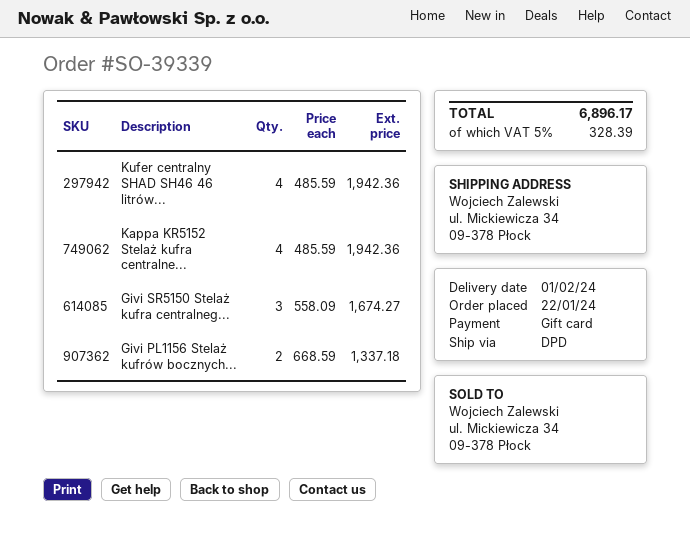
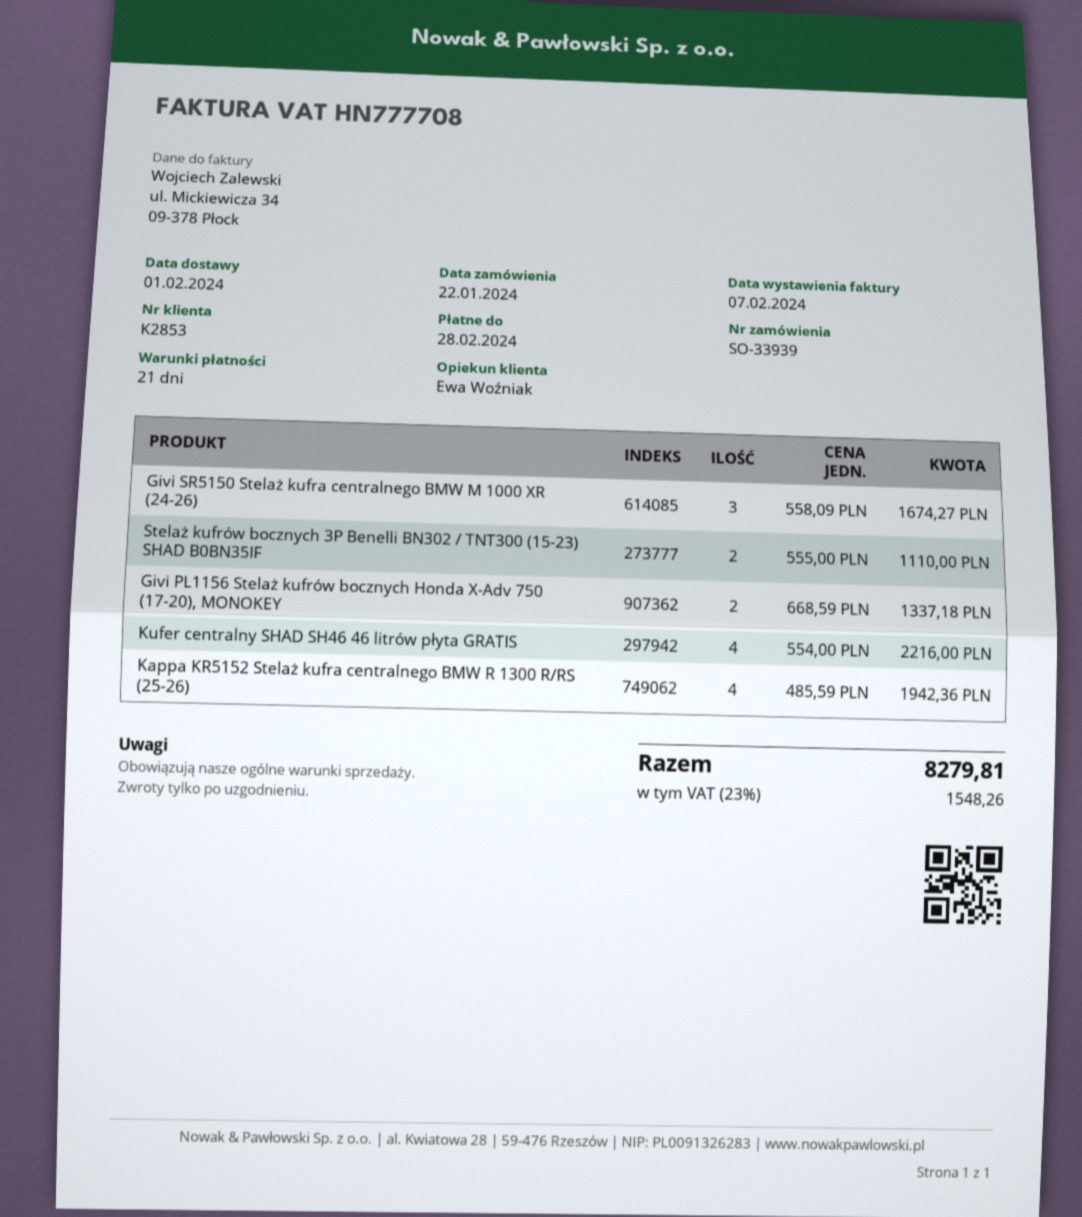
order number: SO-39339 -> SO-33939
Kufer centralny SHAD SH46 46 litrów...: 4 x 485.59 = 1942.36 -> 4 x 554.00 = 2216.00
Stelaż kufrów bocznych 3P Benelli BN302 / TNT300 (15-23) SHAD B0BN35IF: none -> 2 x 555.00 = 1110.00
tax: 5% = 328.39 -> 23% = 1548.26
total: 6896.17 -> 8279.81

